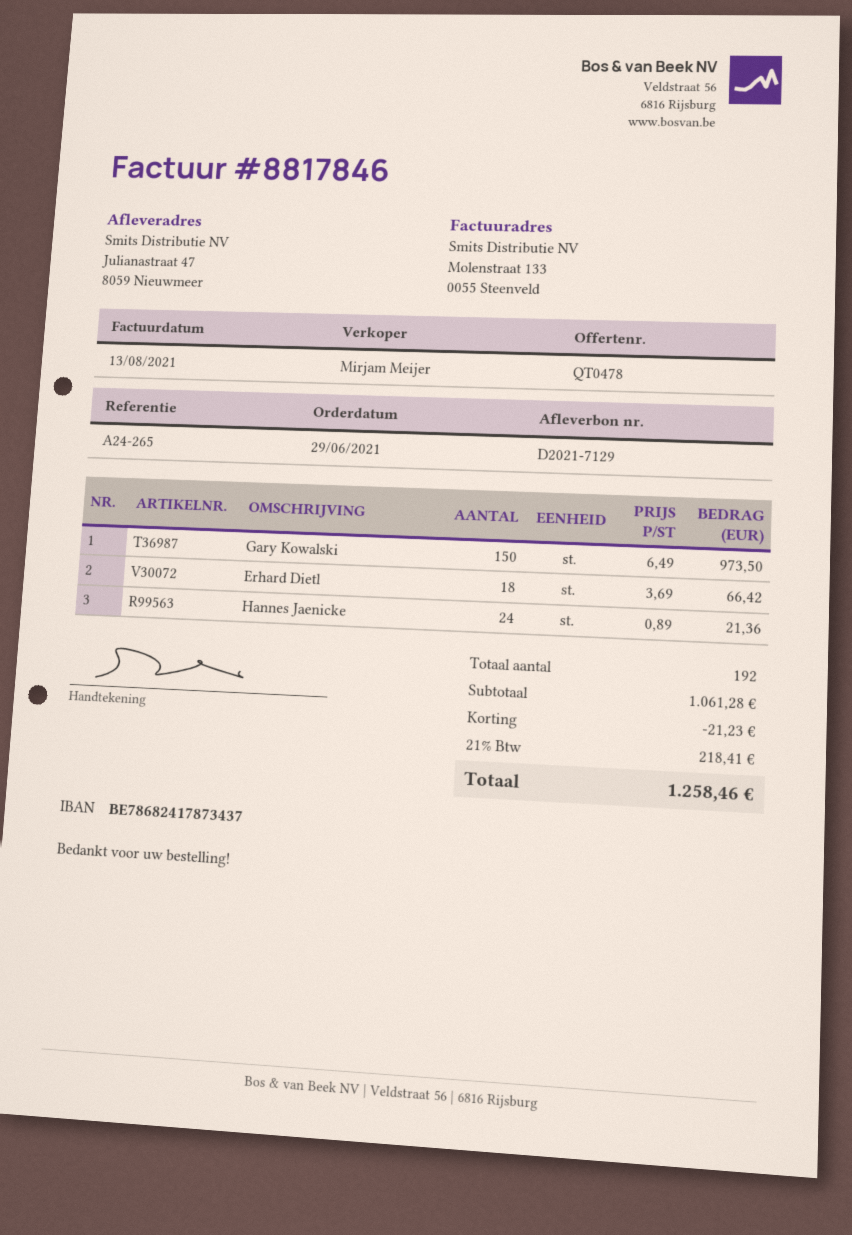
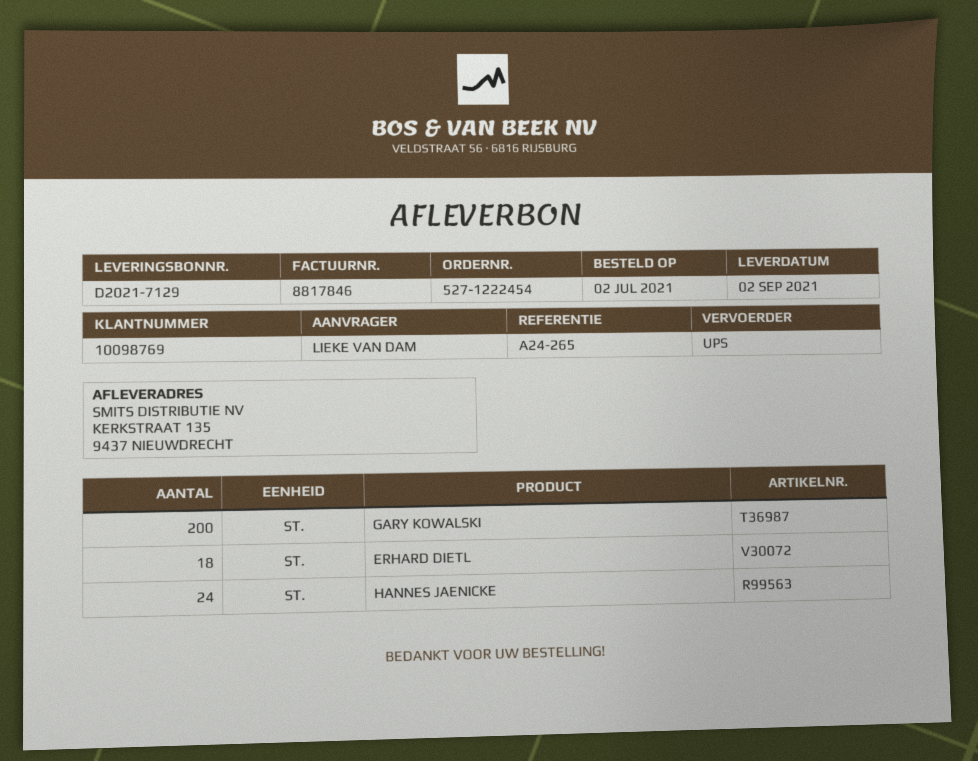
order date: 2021-06-29 -> 2021-07-02
ship to: Julianastraat 47, 8059 Nieuwmeer -> KERKSTRAAT 135, 9437 NIEUWDRECHT
Gary Kowalski: 150 -> 200

